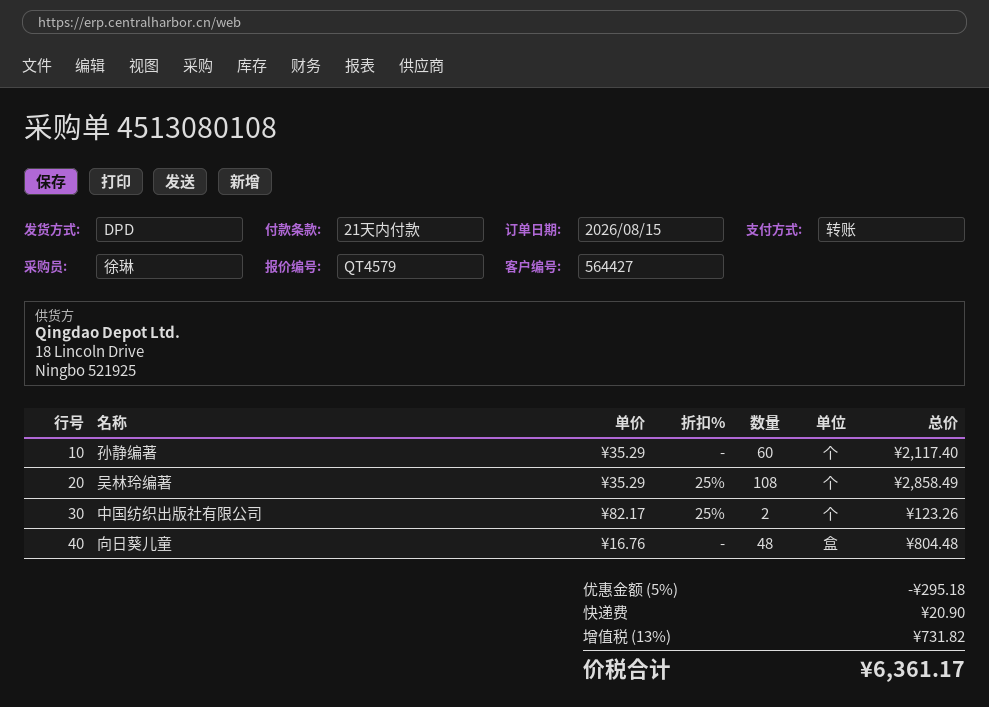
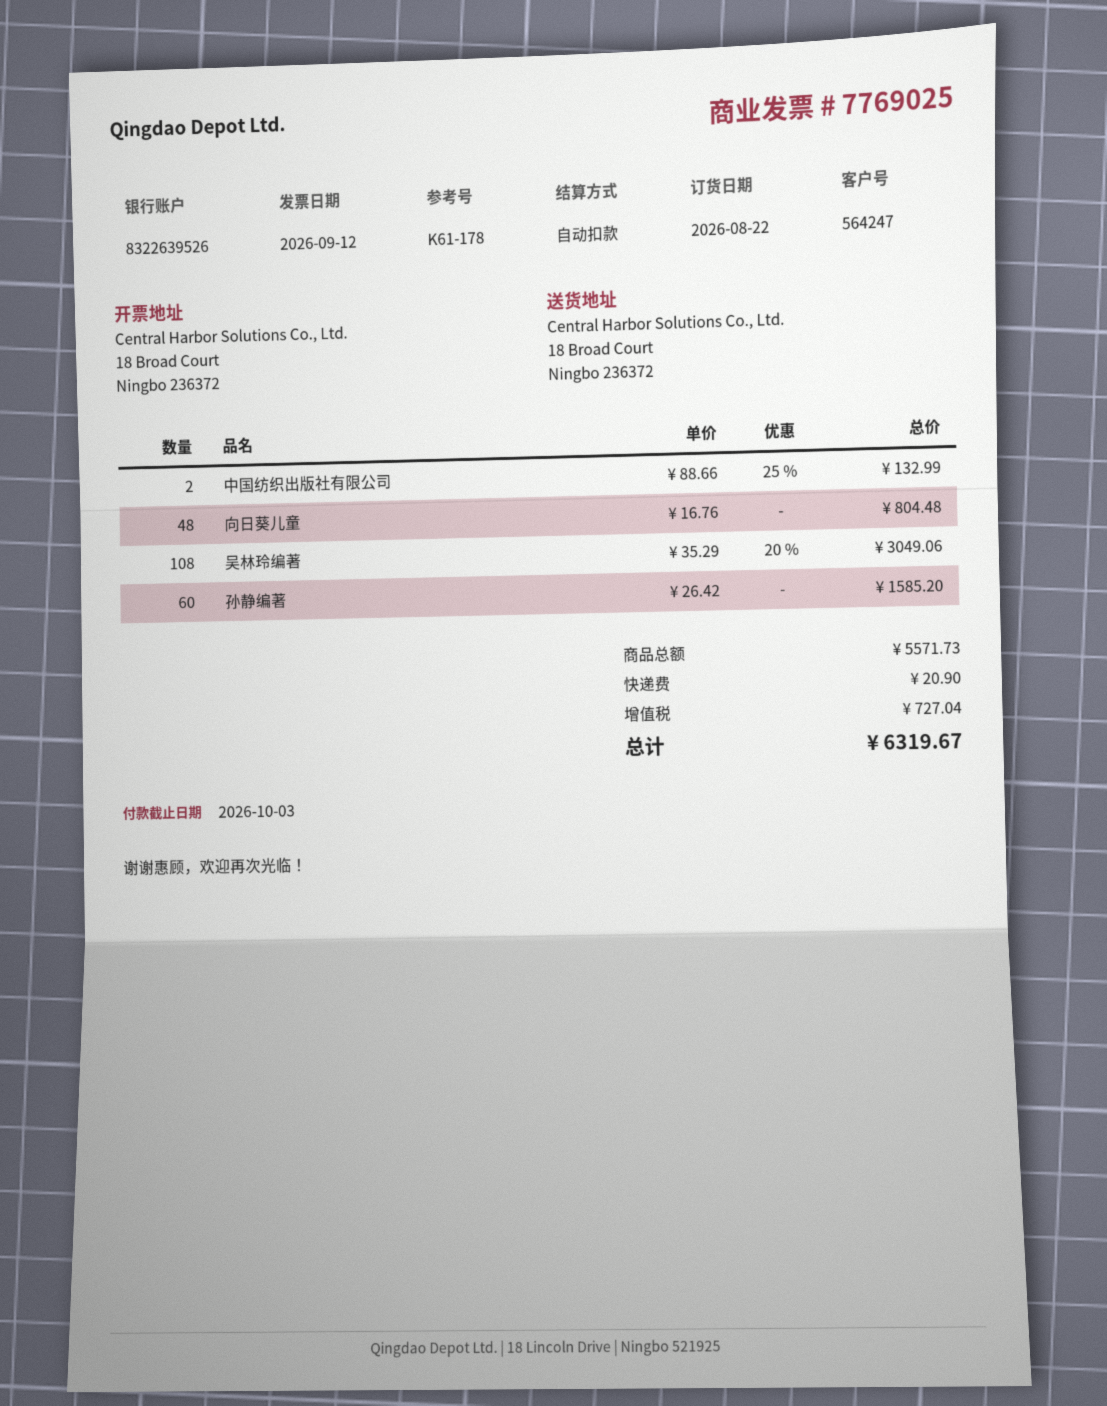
order date: 2026-08-15 -> 2026-08-22
customer number: 564427 -> 564247
payment method: bank transfer -> direct debit
孙静编著: 60 x 35.29 = 2117.40 -> 60 x 26.42 = 1585.20
吴林玲编著: 108 x 35.29 - 25% = 2858.49 -> 108 x 35.29 - 20% = 3049.06
中国纺织出版社有限公司: 2 x 82.17 - 25% = 123.26 -> 2 x 88.66 - 25% = 132.99
discount: 5% = 295.18 -> none
tax: 731.82 -> 727.04
total: 6361.17 -> 6319.67

